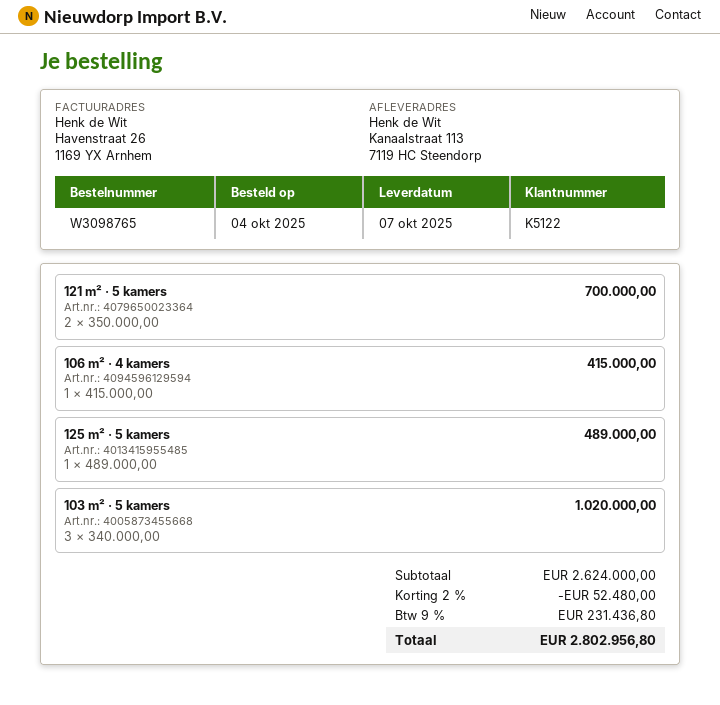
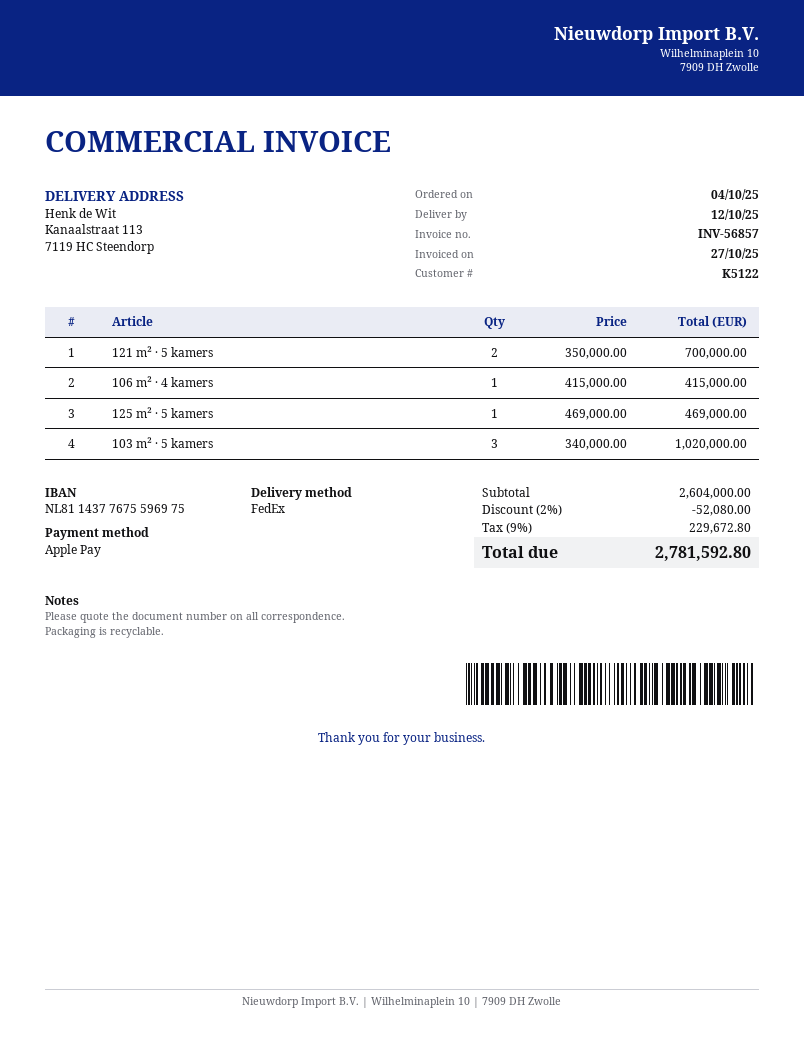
delivery date: 2025-10-07 -> 2025-10-12
125 m² · 5 kamers: 1 x 489000.00 = 489000.00 -> 1 x 469000.00 = 469000.00
subtotal: 2624000.00 -> 2604000.00
discount: 2% = 52480.00 -> 2% = 52080.00
tax: 9% = 231436.80 -> 9% = 229672.80
total: 2802956.80 -> 2781592.80

